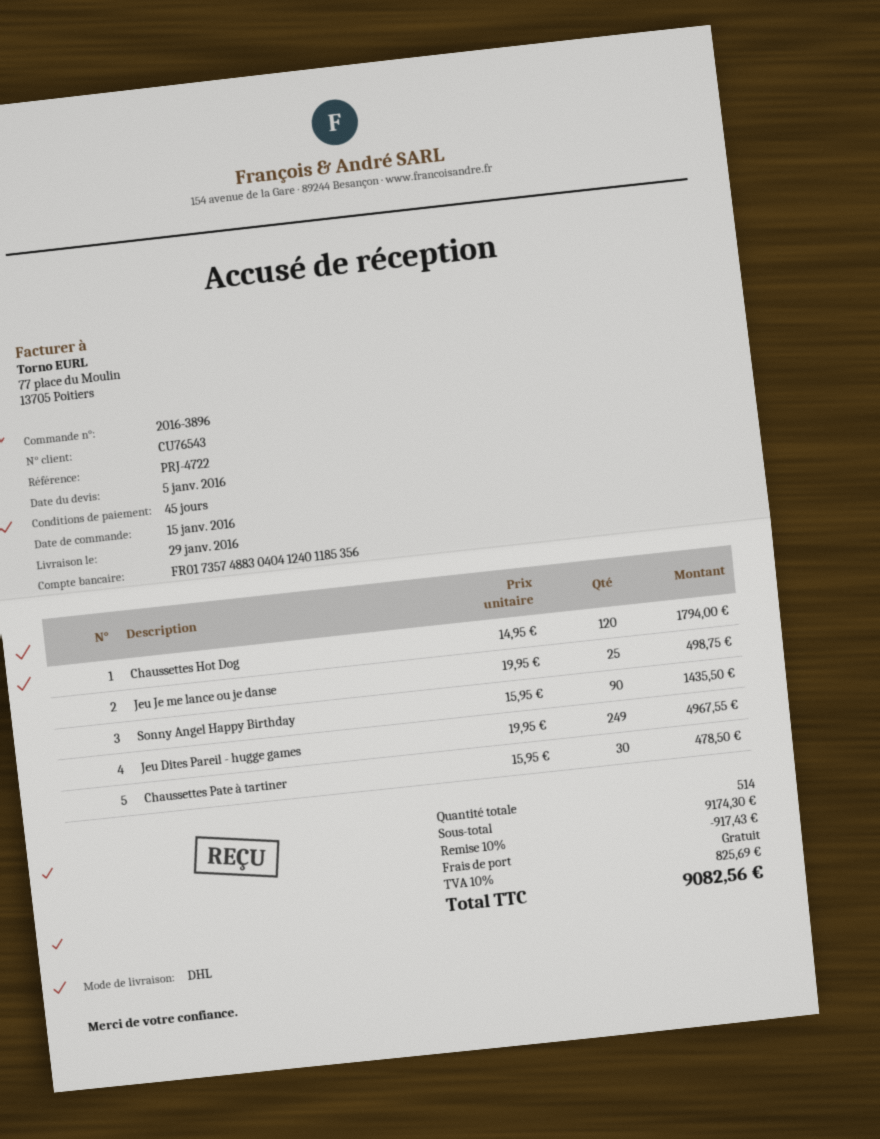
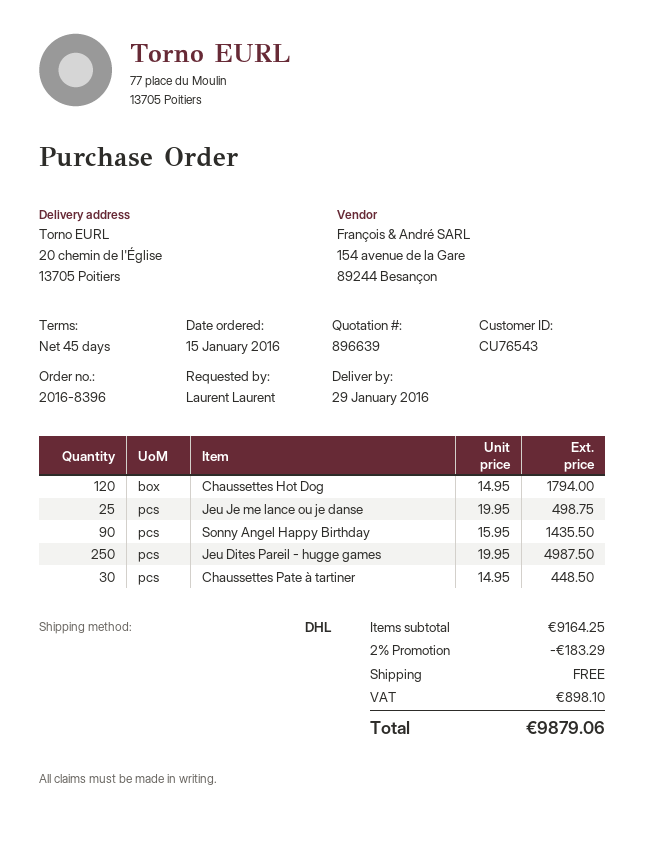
order number: 2016-3896 -> 2016-8396
Jeu Dites Pareil - hugge games: 249 x 19.95 = 4967.55 -> 250 x 19.95 = 4987.50
Chaussettes Pate à tartiner: 30 x 15.95 = 478.50 -> 30 x 14.95 = 448.50
subtotal: 9174.30 -> 9164.25
discount: 10% = 917.43 -> 2% = 183.29
tax: 825.69 -> 898.10
total: 9082.56 -> 9879.06

